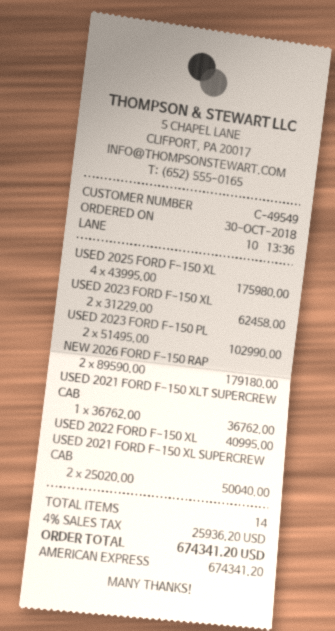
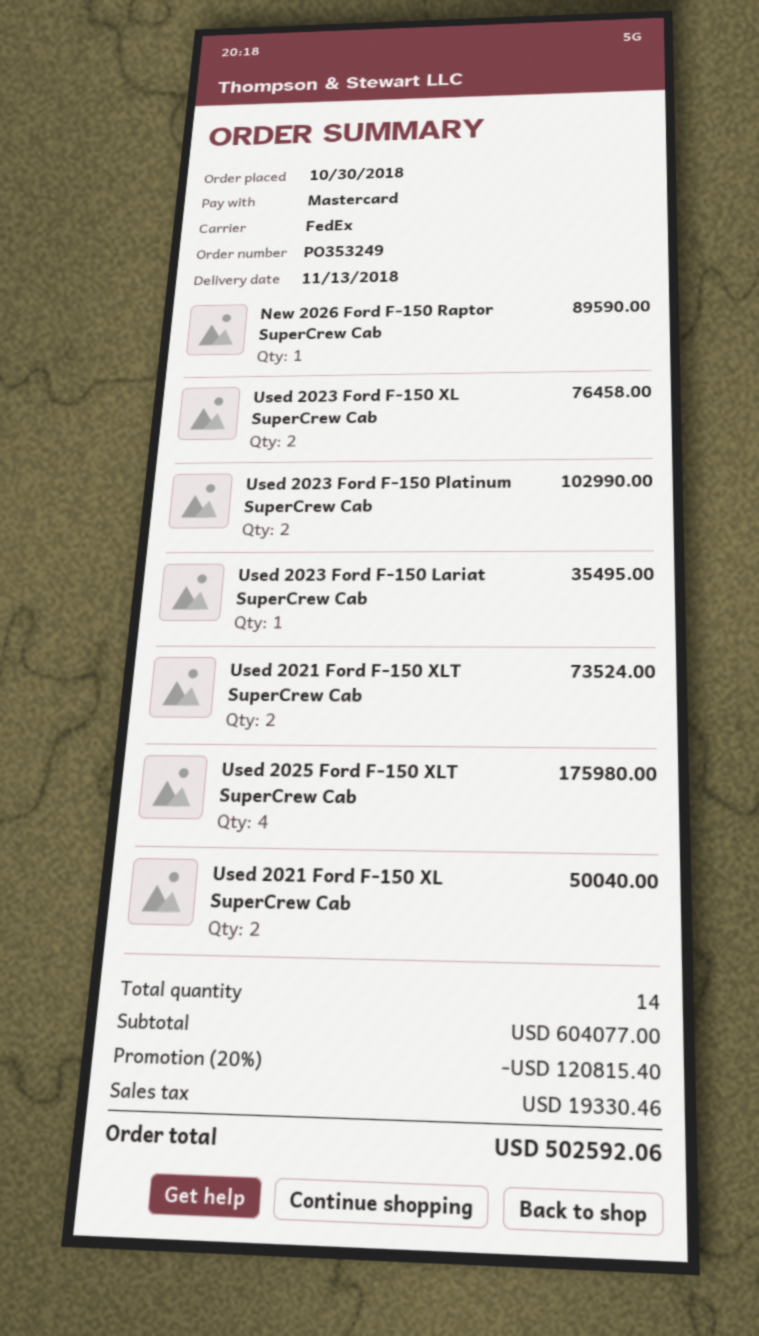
payment method: American Express -> Mastercard
USED 2023 FORD F-150 XL: 2 for 62458.00 -> 2 for 76458.00
NEW 2026 FORD F-150 RAP: 2 for 179180.00 -> 1 for 89590.00
USED 2021 FORD F-150 XLT SUPERCREW CAB: 1 for 36762.00 -> 2 for 73524.00
USED 2022 FORD F-150 XL: 1 for 40995.00 -> none
Used 2023 Ford F-150 Lariat SuperCrew Cab: none -> 1 for 35495.00
discount: none -> 20% = 120815.40
tax: 25936.20 -> 19330.46
total: 674341.20 -> 502592.06

